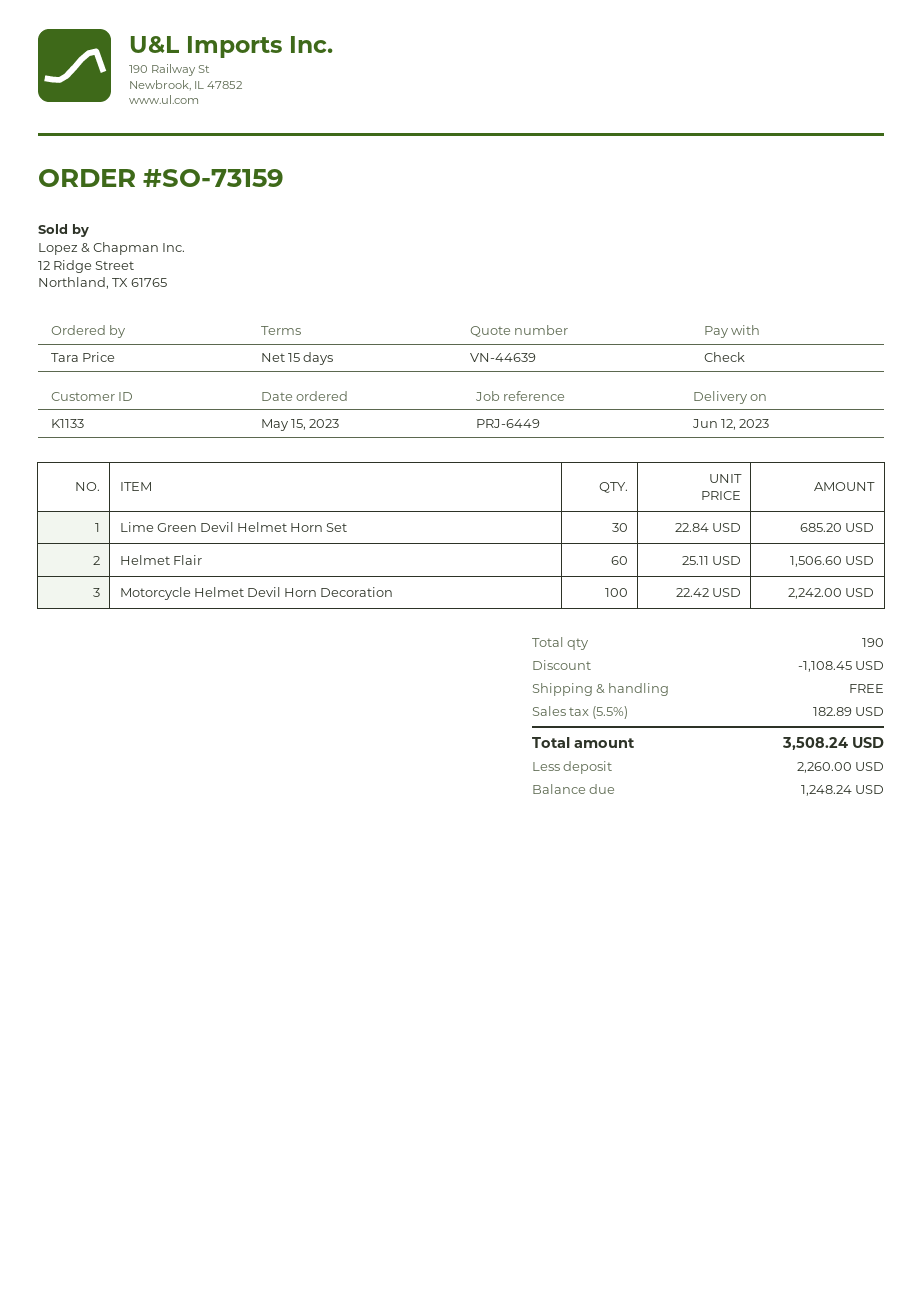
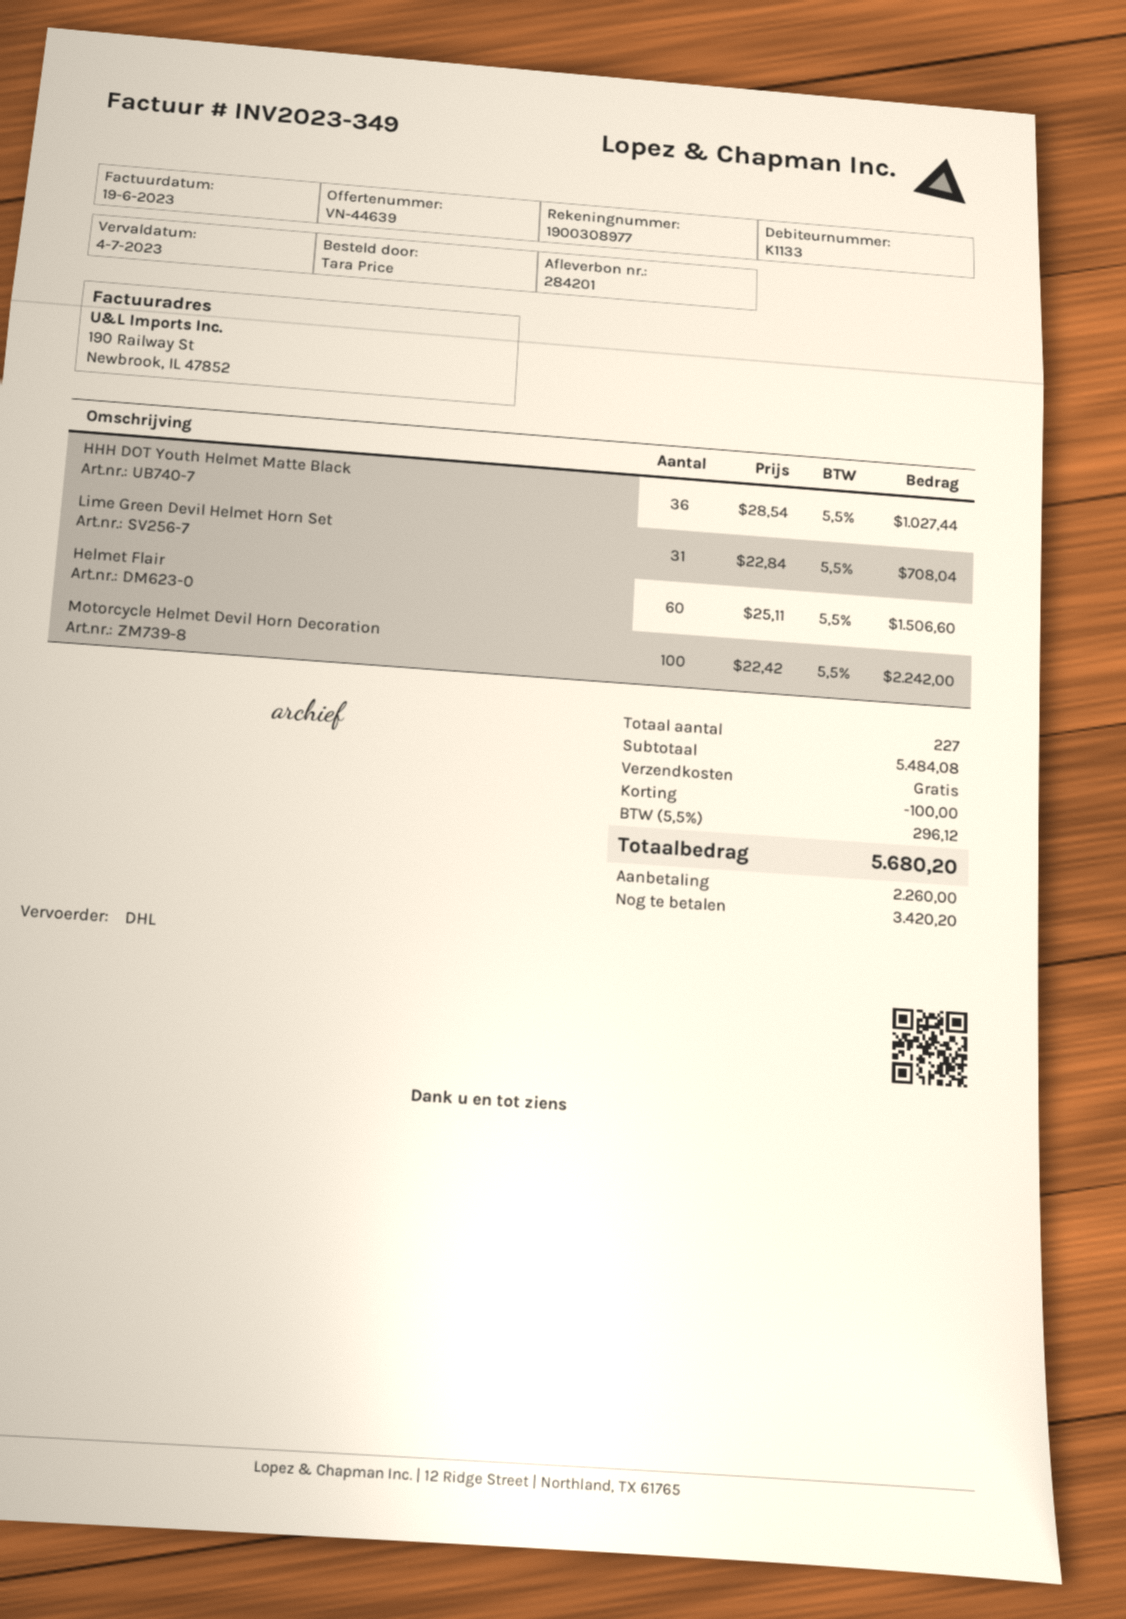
Lime Green Devil Helmet Horn Set: 30 x 22.84 = 685.20 -> 31 x 22.84 = 708.04
HHH DOT Youth Helmet Matte Black: none -> 36 x 28.54 = 1027.44
total quantity: 190 -> 227
discount: 1108.45 -> 100.00
tax: 5.5% = 182.89 -> 5.5% = 296.12
total: 3508.24 -> 5680.20
balance: 1248.24 -> 3420.20

